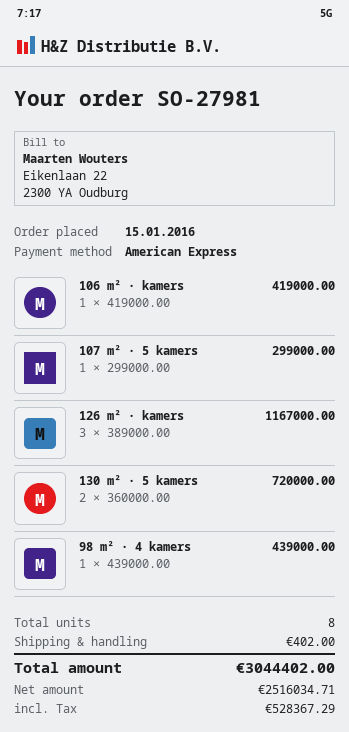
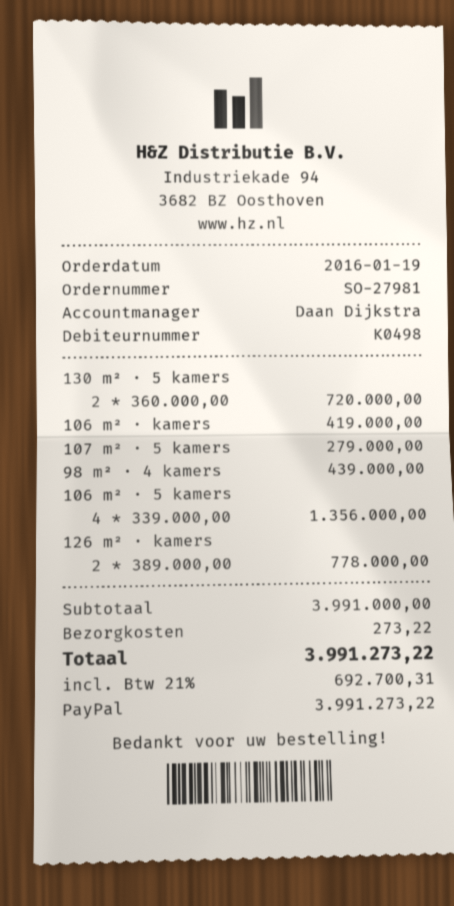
order date: 2016-01-15 -> 2016-01-19
payment method: American Express -> PayPal
107 m² · 5 kamers: 1 x 299000.00 = 299000.00 -> 1 x 279000.00 = 279000.00
126 m² · kamers: 3 x 389000.00 = 1167000.00 -> 2 x 389000.00 = 778000.00
106 m² · 5 kamers: none -> 4 x 339000.00 = 1356000.00
shipping: 402.00 -> 273.22
tax: 528367.29 -> 692700.31
total: 3044402.00 -> 3991273.22

